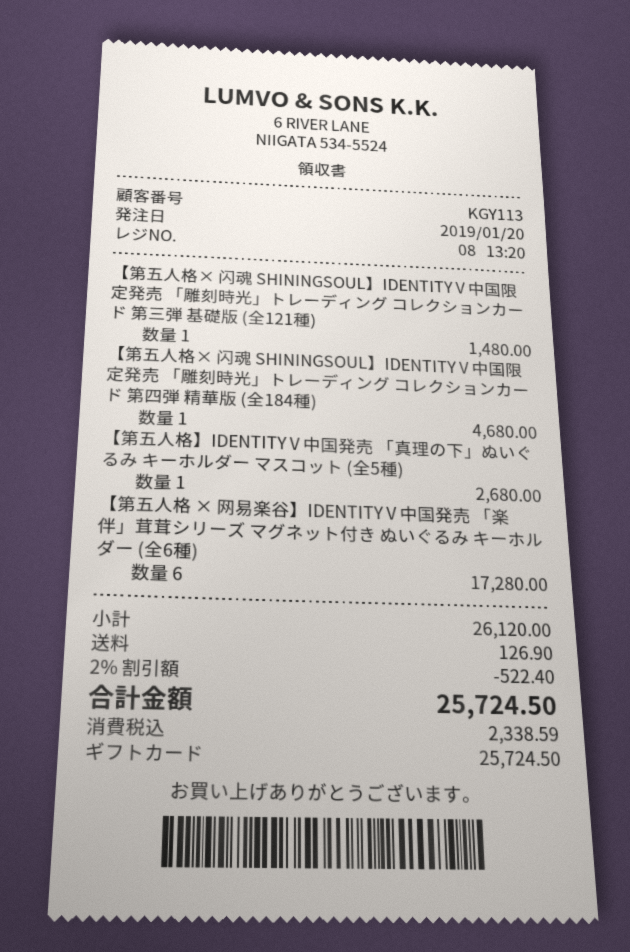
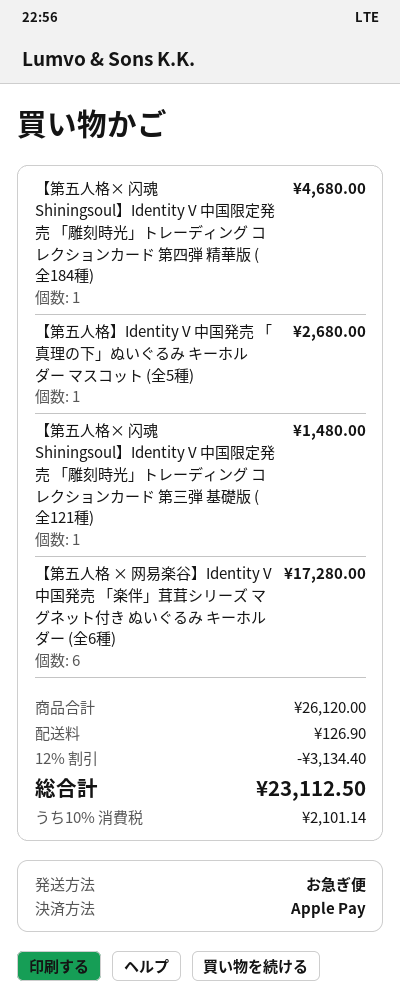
payment method: gift card -> Apple Pay
discount: 2% = 522.40 -> 12% = 3134.40
tax: 2338.59 -> 2101.14
total: 25724.50 -> 23112.50

